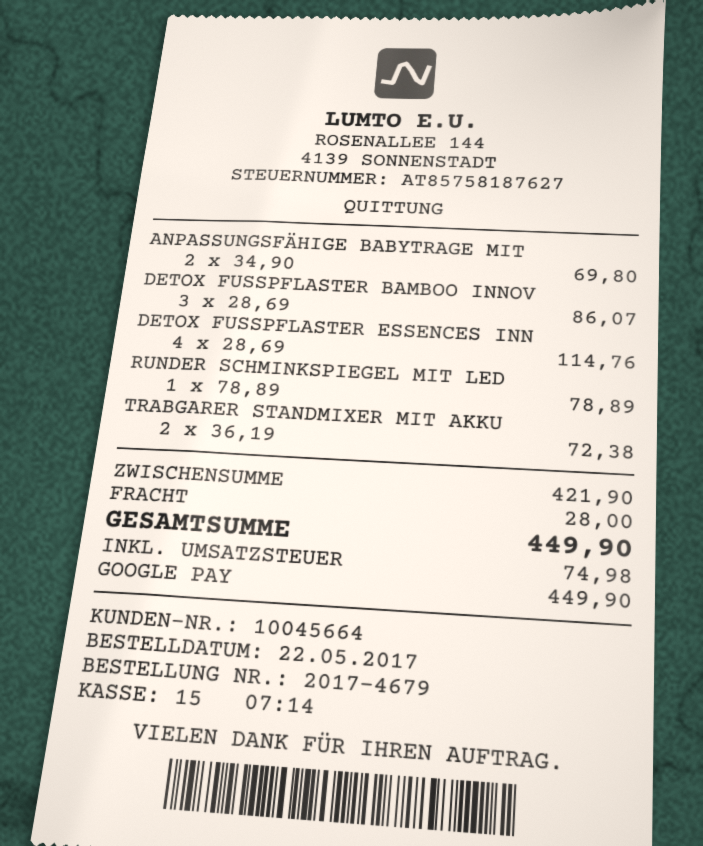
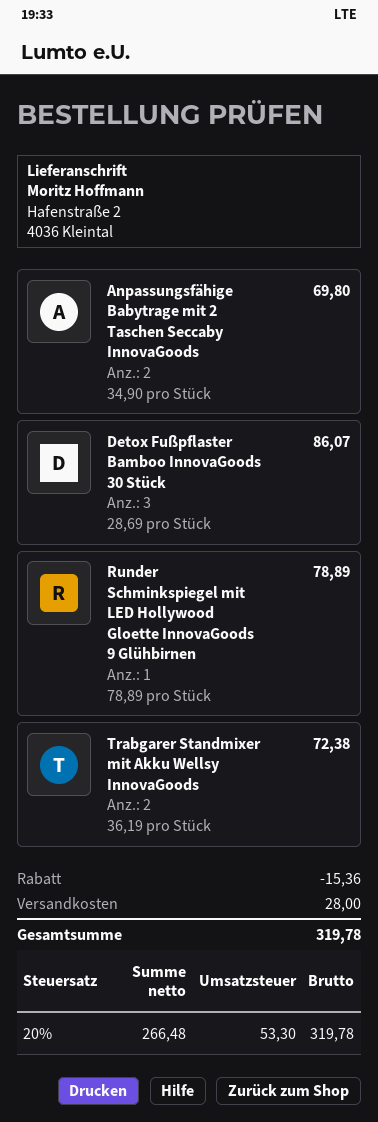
DETOX FUSSPFLASTER ESSENCES INN: 4 x 28.69 = 114.76 -> none
discount: none -> 15.36
tax: 74.98 -> 53.30
total: 449.90 -> 319.78

